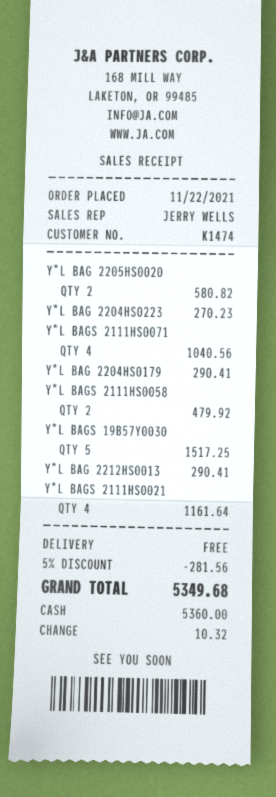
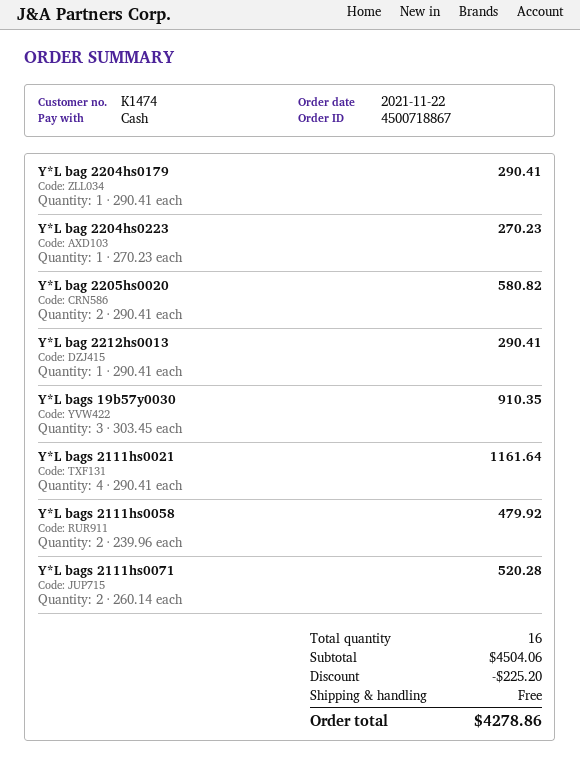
Y*L BAGS 2111HS0071: 4 for 1040.56 -> 2 for 520.28
Y*L BAGS 19B57Y0030: 5 for 1517.25 -> 3 for 910.35
discount: 281.56 -> 225.20
total: 5349.68 -> 4278.86

